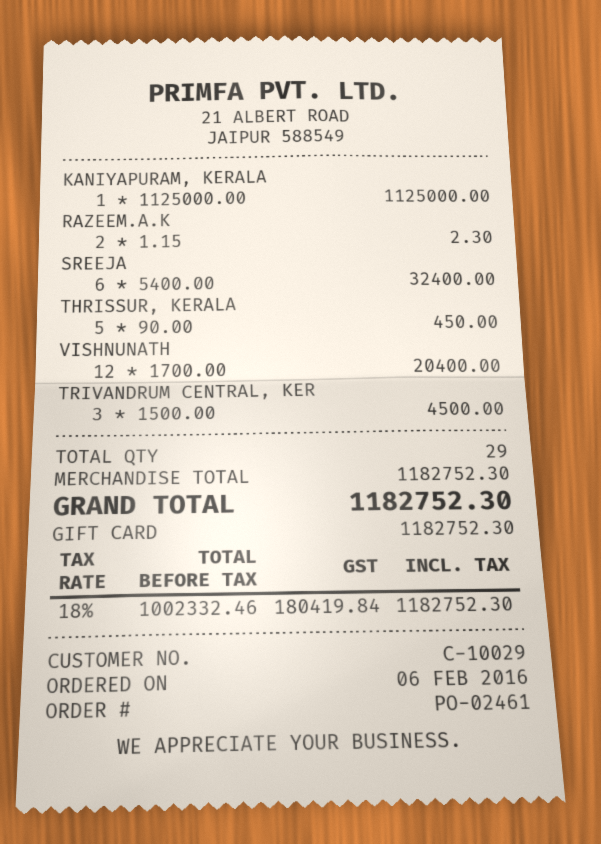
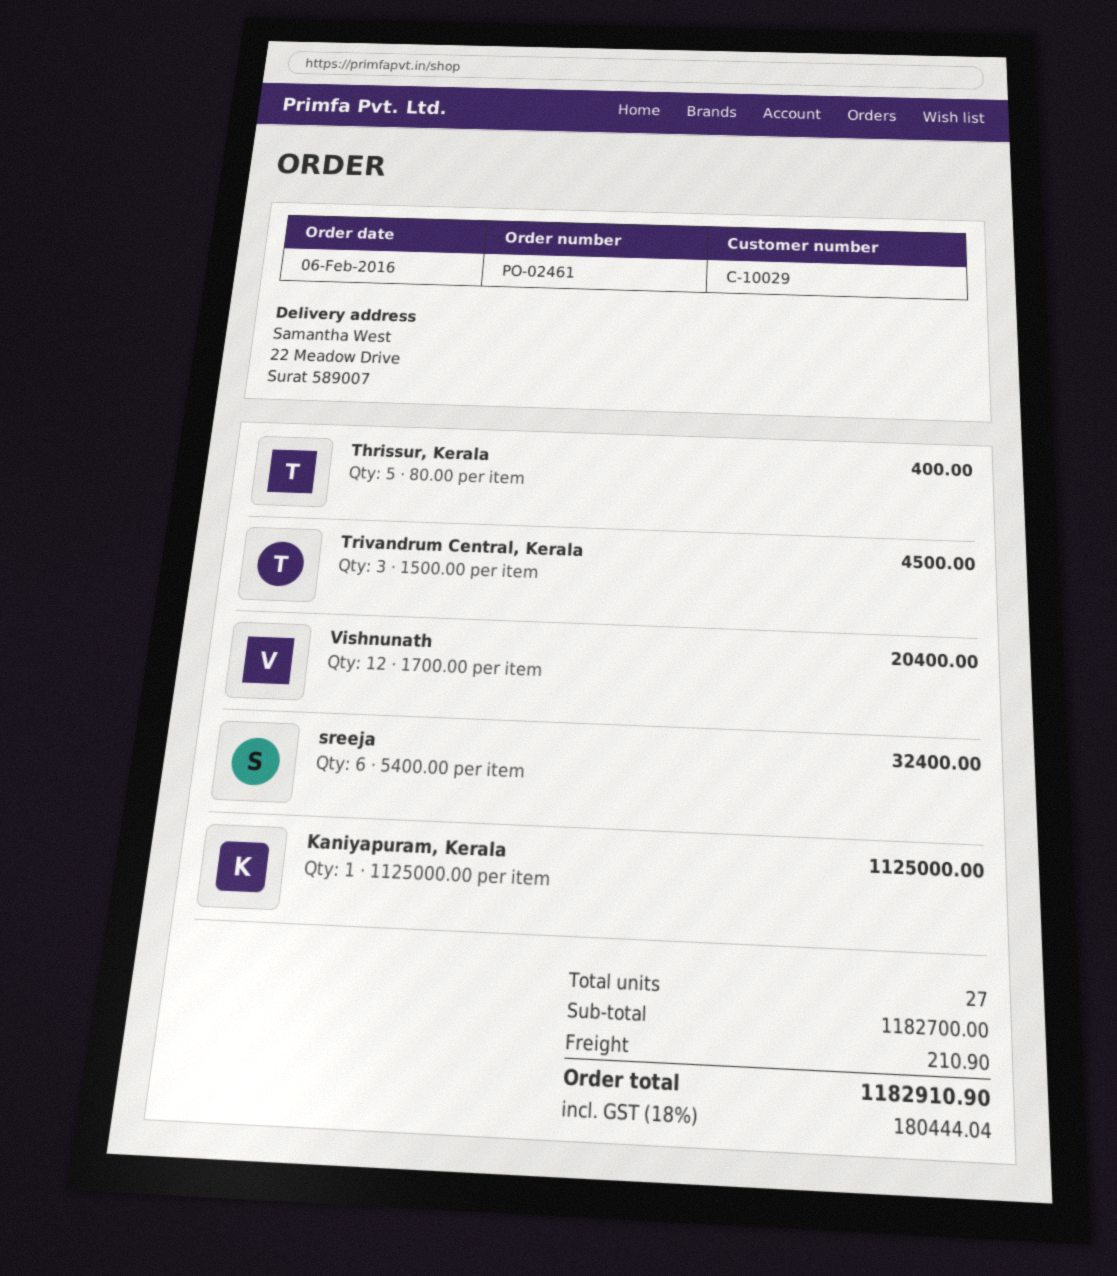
RAZEEM.A.K: 2 x 1.15 = 2.30 -> none
THRISSUR, KERALA: 5 x 90.00 = 450.00 -> 5 x 80.00 = 400.00
total quantity: 29 -> 27
subtotal: 1182752.30 -> 1182700.00
shipping: none -> 210.90
tax: 18% = 180419.84 -> 18% = 180444.04
total: 1182752.30 -> 1182910.90

